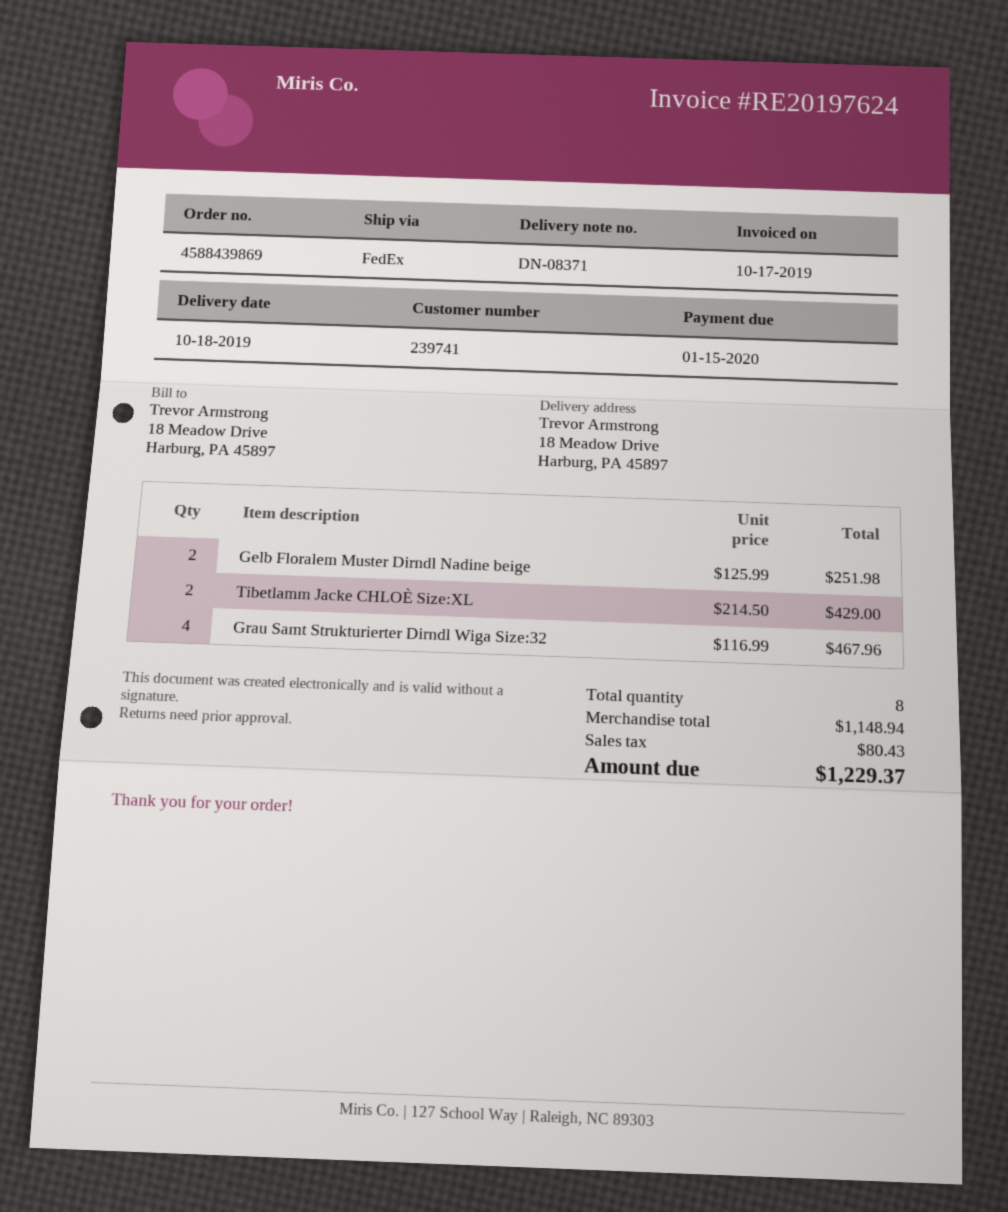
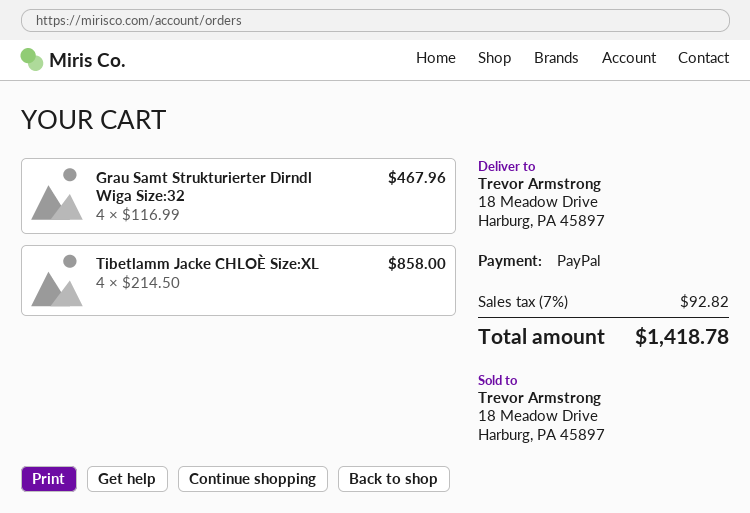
Gelb Floralem Muster Dirndl Nadine beige: 2 x 125.99 = 251.98 -> none
Tibetlamm Jacke CHLOÈ Size:XL: 2 x 214.50 = 429.00 -> 4 x 214.50 = 858.00
tax: 80.43 -> 92.82
total: 1229.37 -> 1418.78

